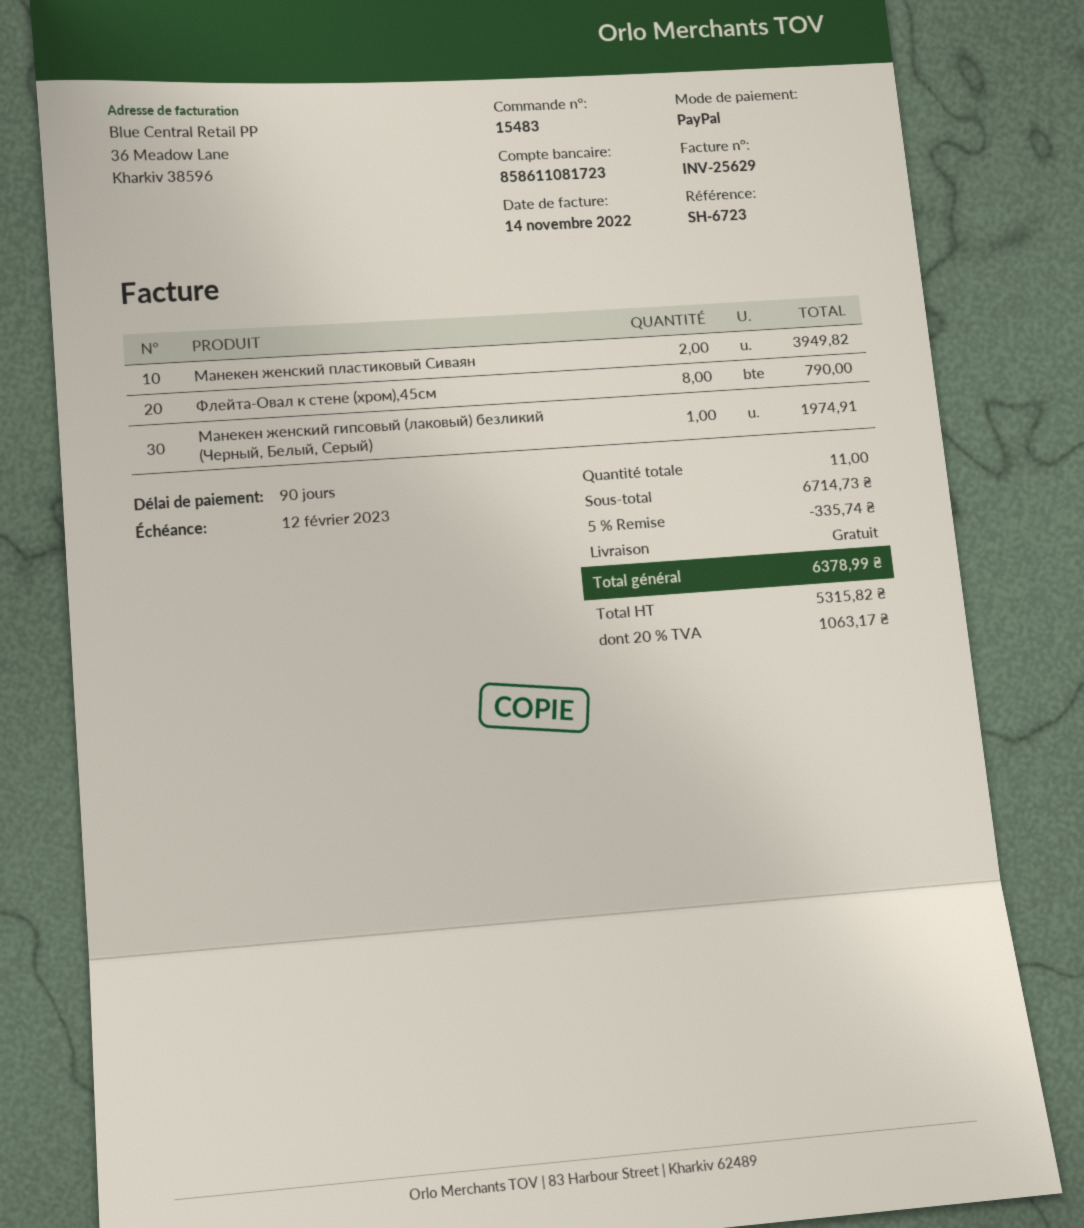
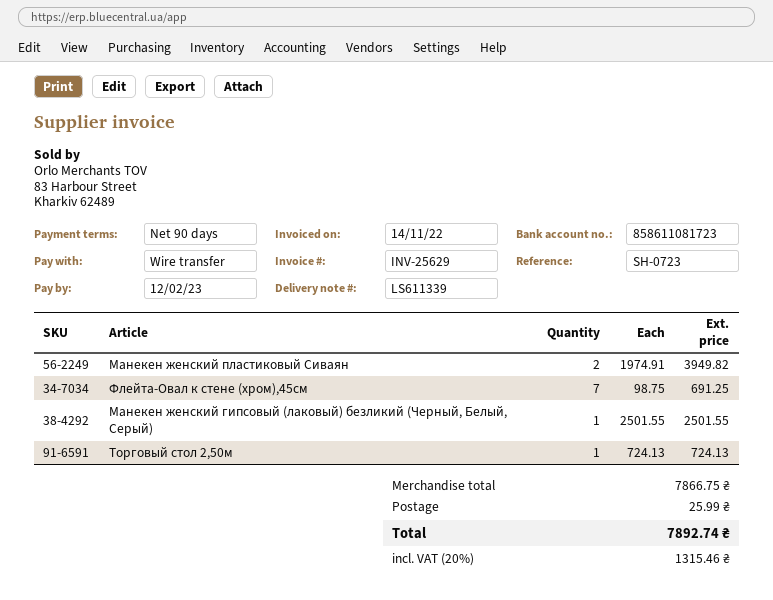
reference: SH-6723 -> SH-0723
payment method: PayPal -> bank transfer
Флейта-Овал к стене (хром),45см: 8 for 790.00 -> 7 for 691.25
Манекен женский гипсовый (лаковый) безликий (Черный, Белый, Серый): 1 for 1974.91 -> 1 for 2501.55
Торговый стол 2,50м: none -> 1 for 724.13
subtotal: 6714.73 -> 7866.75
discount: 5% = 335.74 -> none
shipping: 0.00 -> 25.99
tax: 20% = 1063.17 -> 20% = 1315.46
total: 6378.99 -> 7892.74

